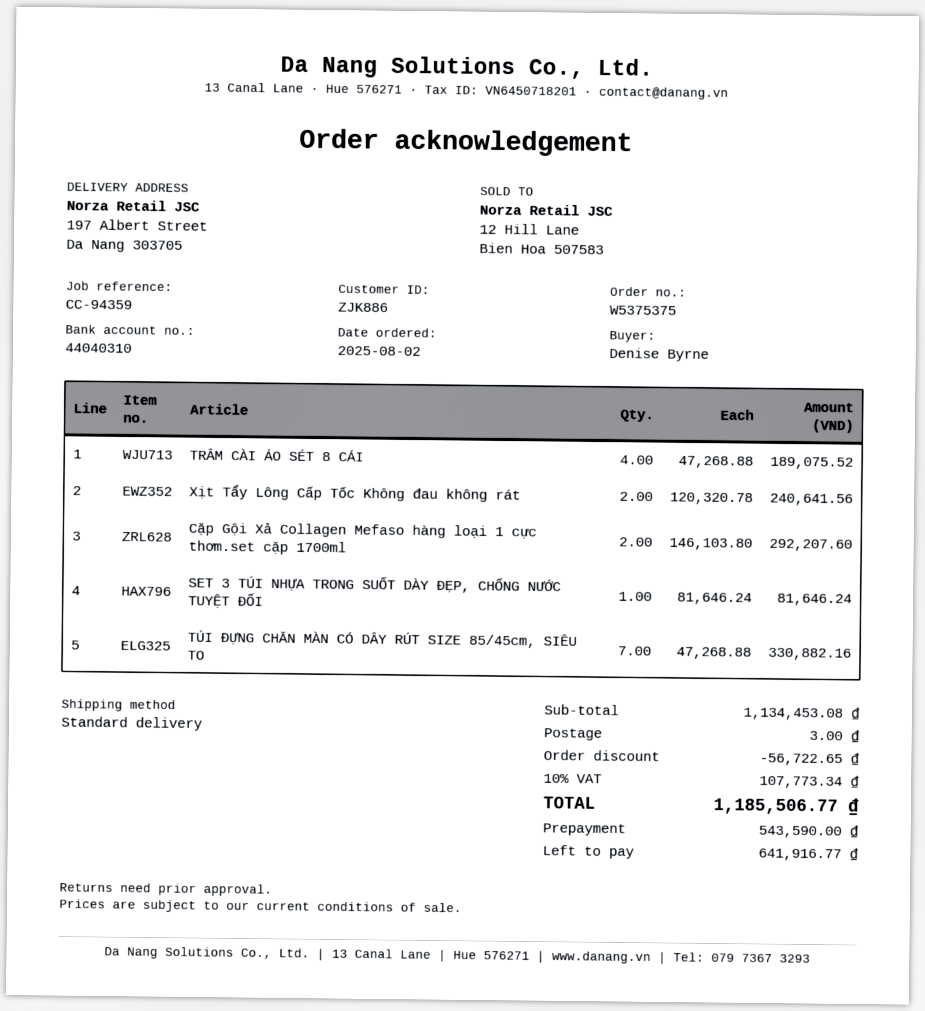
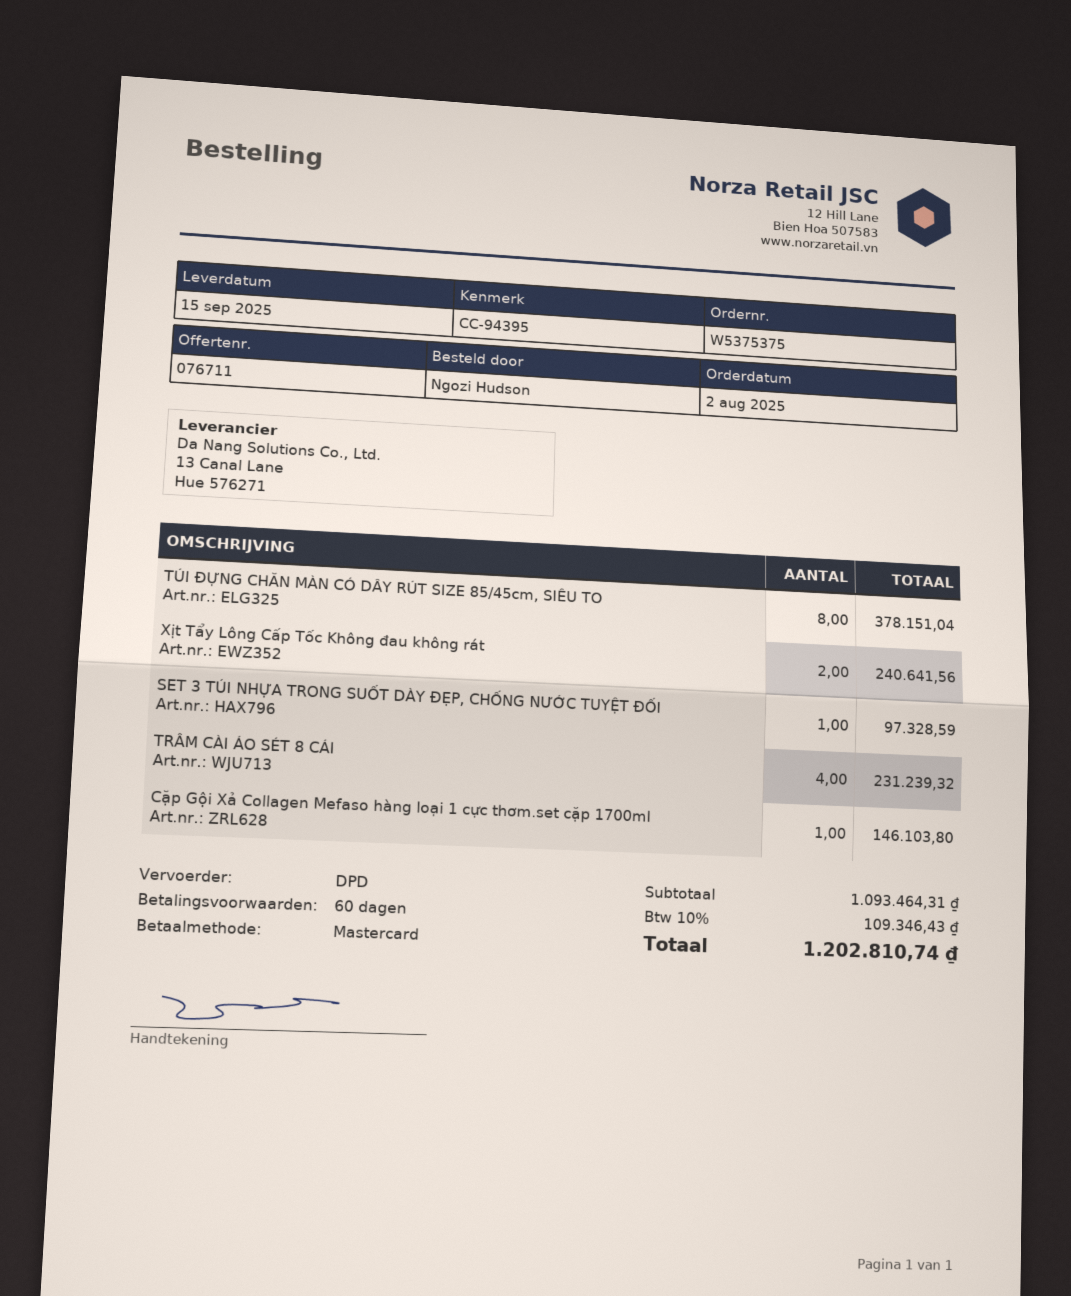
reference: CC-94359 -> CC-94395
ordered by: Denise Byrne -> Ngozi Hudson
shipping method: standard -> DPD
TRÂM CÀI ÁO SÉT 8 CÁI: 4 for 189075.52 -> 4 for 231239.32
Cặp Gội Xả Collagen Mefaso hàng loại 1 cực thơm.set cặp 1700ml: 2 for 292207.60 -> 1 for 146103.80
SET 3 TÚI NHỰA TRONG SUỐT DÀY ĐẸP, CHỐNG NƯỚC TUYỆT ĐỐI: 1 for 81646.24 -> 1 for 97328.59
TÚI ĐỰNG CHĂN MÀN CÓ DÂY RÚT SIZE 85/45cm, SIÊU TO: 7 for 330882.16 -> 8 for 378151.04
subtotal: 1134453.08 -> 1093464.31
discount: 56722.65 -> none
shipping: 3.00 -> none
tax: 10% = 107773.34 -> 10% = 109346.43
total: 1185506.77 -> 1202810.74

